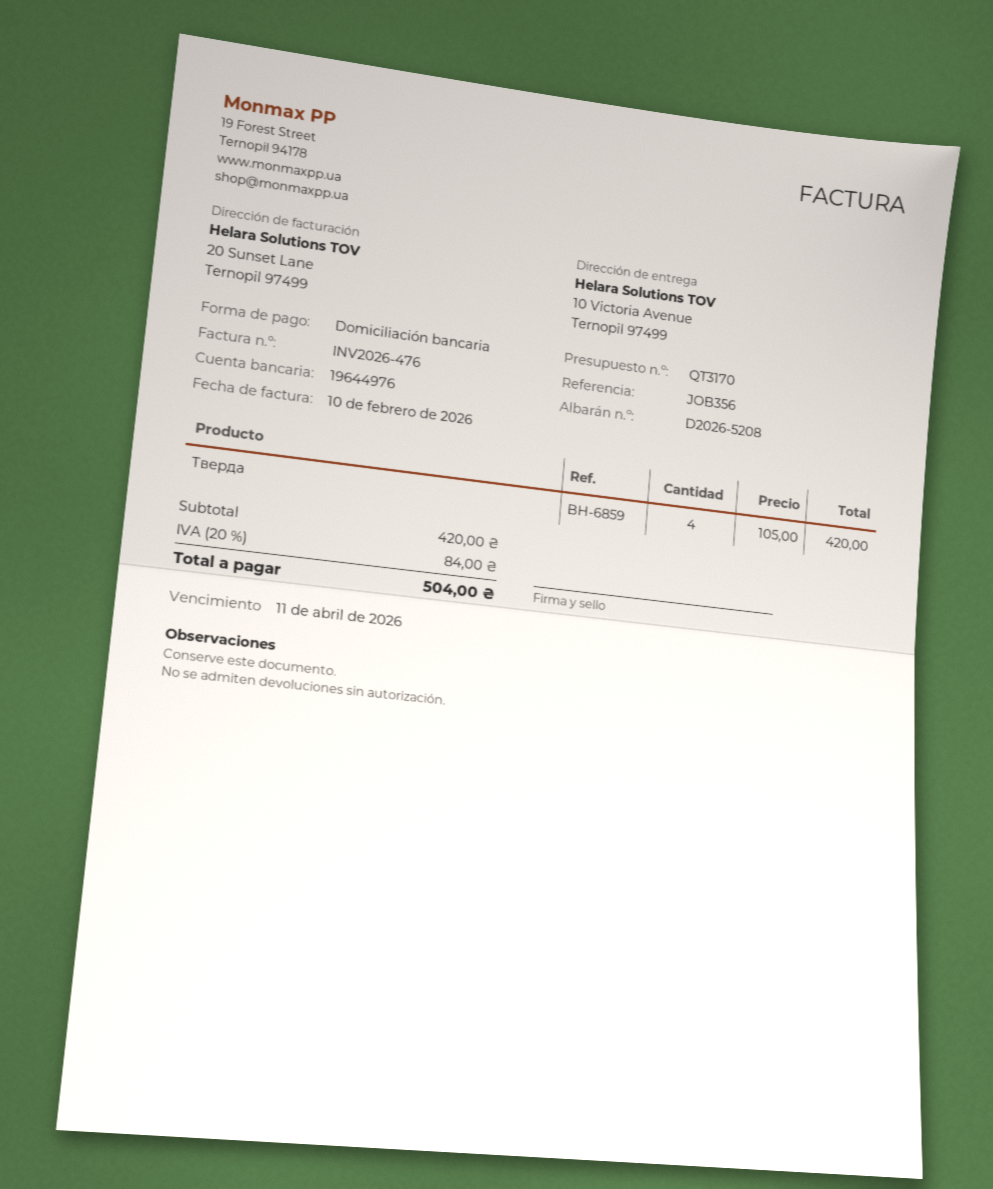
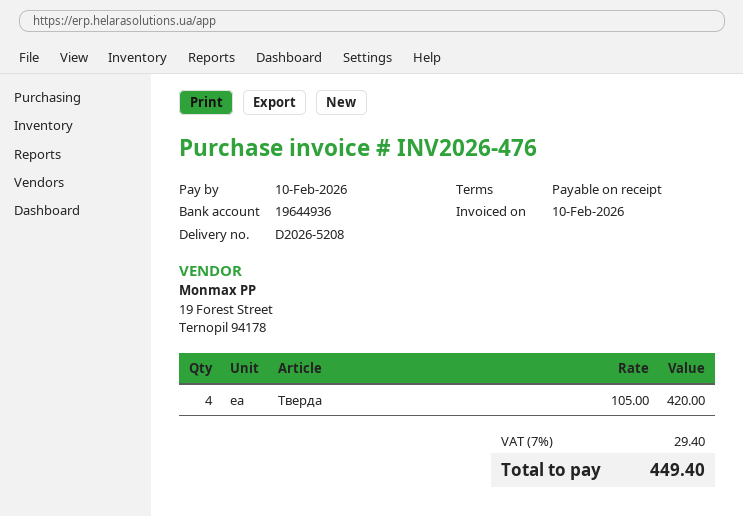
due date: 2026-04-11 -> 2026-02-10
bank account: 19644976 -> 19644936
tax: 20% = 84.00 -> 7% = 29.40
total: 504.00 -> 449.40

